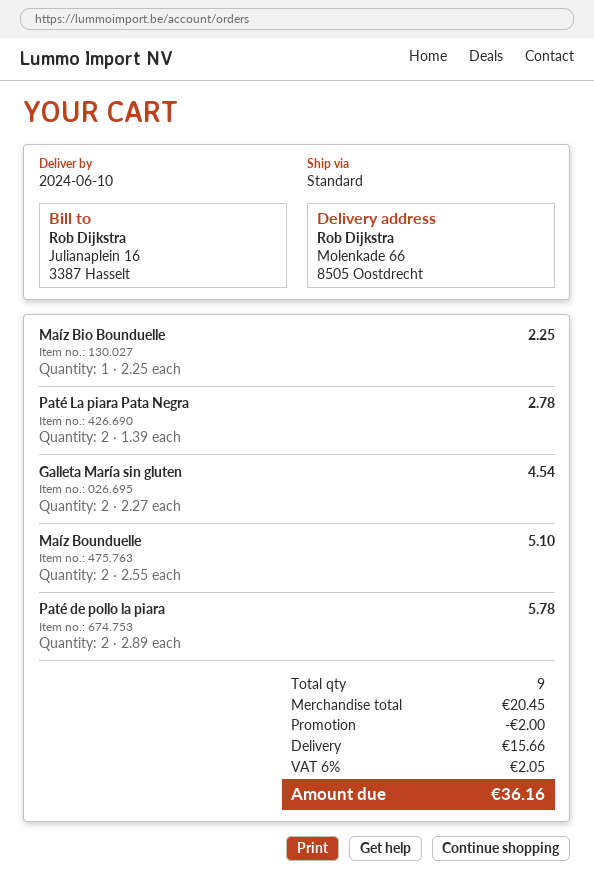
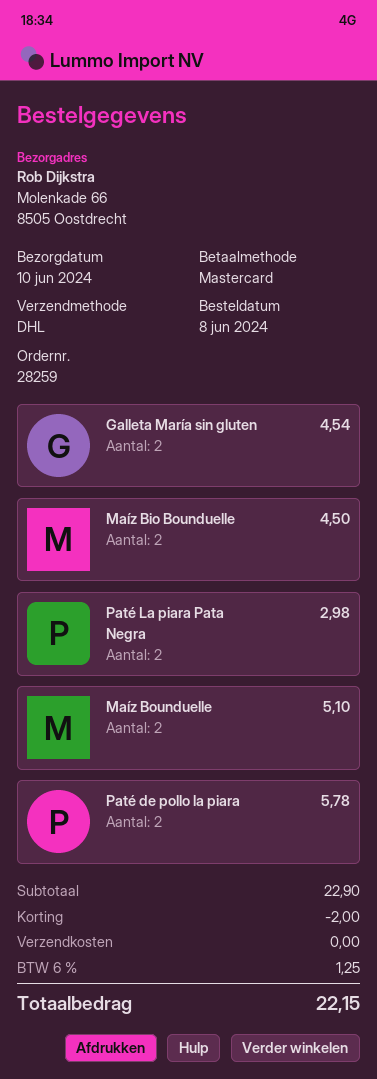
shipping method: standard -> DHL
Maíz Bio Bounduelle: 1 for 2.25 -> 2 for 4.50
Paté La piara Pata Negra: 2 for 2.78 -> 2 for 2.98
subtotal: 20.45 -> 22.90
shipping: 15.66 -> 0.00
tax: 6% = 2.05 -> 6% = 1.25
total: 36.16 -> 22.15

